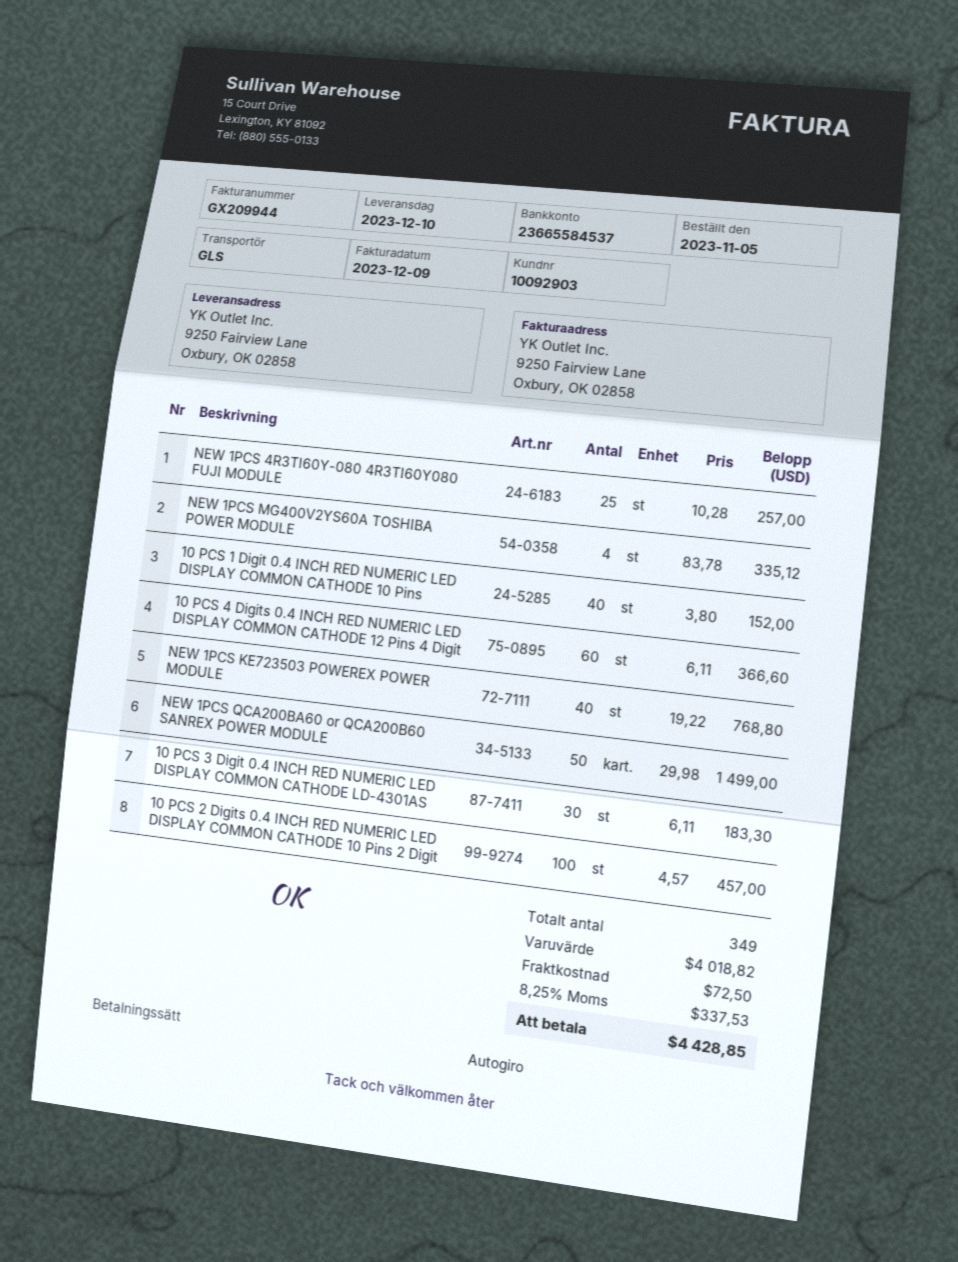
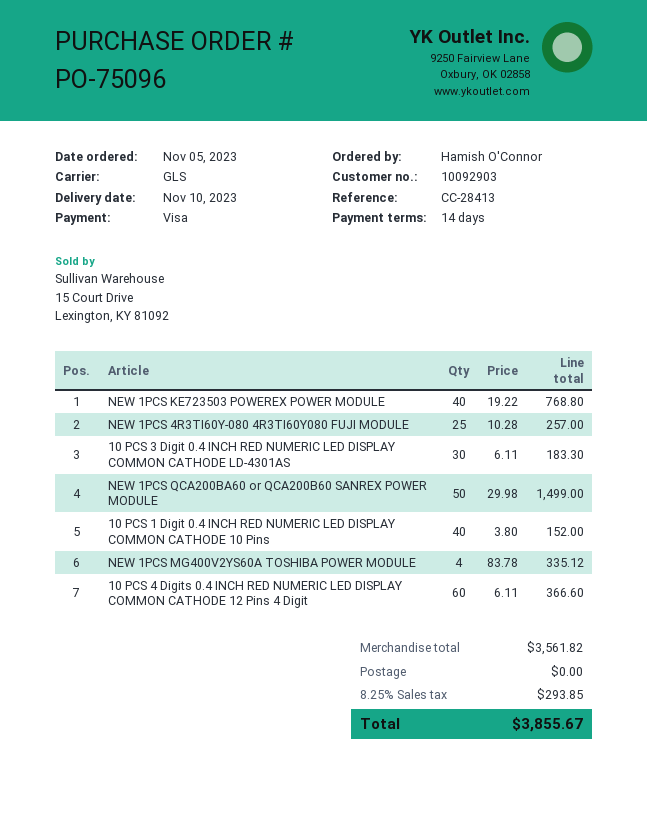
delivery date: 2023-12-10 -> 2023-11-10
payment method: direct debit -> Visa
10 PCS 2 Digits 0.4 INCH RED NUMERIC LED DISPLAY COMMON CATHODE 10 Pins 2 Digit: 100 x 4.57 = 457.00 -> none
subtotal: 4018.82 -> 3561.82
shipping: 72.50 -> 0.00
tax: 8.25% = 337.53 -> 8.25% = 293.85
total: 4428.85 -> 3855.67

